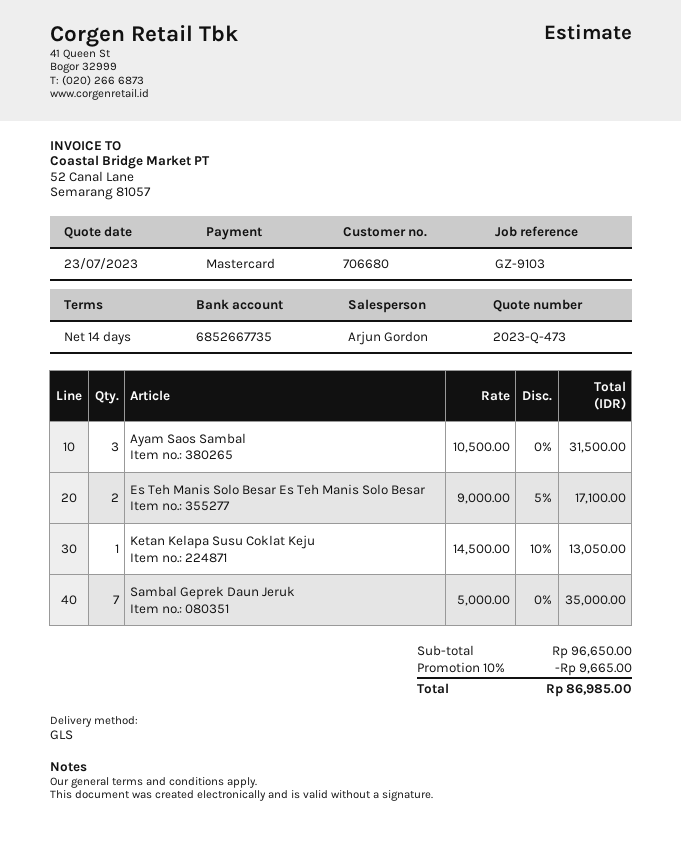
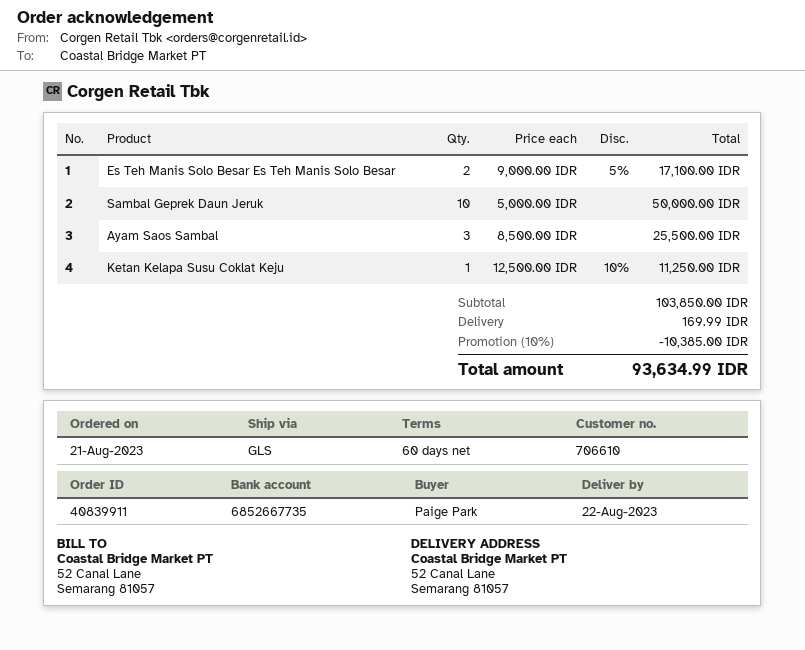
payment terms: 14 days -> 60 days
customer number: 706680 -> 706610
Ayam Saos Sambal: 3 x 10500.00 = 31500.00 -> 3 x 8500.00 = 25500.00
Ketan Kelapa Susu Coklat Keju: 1 x 14500.00 - 10% = 13050.00 -> 1 x 12500.00 - 10% = 11250.00
Sambal Geprek Daun Jeruk: 7 x 5000.00 = 35000.00 -> 10 x 5000.00 = 50000.00
subtotal: 96650.00 -> 103850.00
discount: 10% = 9665.00 -> 10% = 10385.00
shipping: none -> 169.99
total: 86985.00 -> 93634.99

